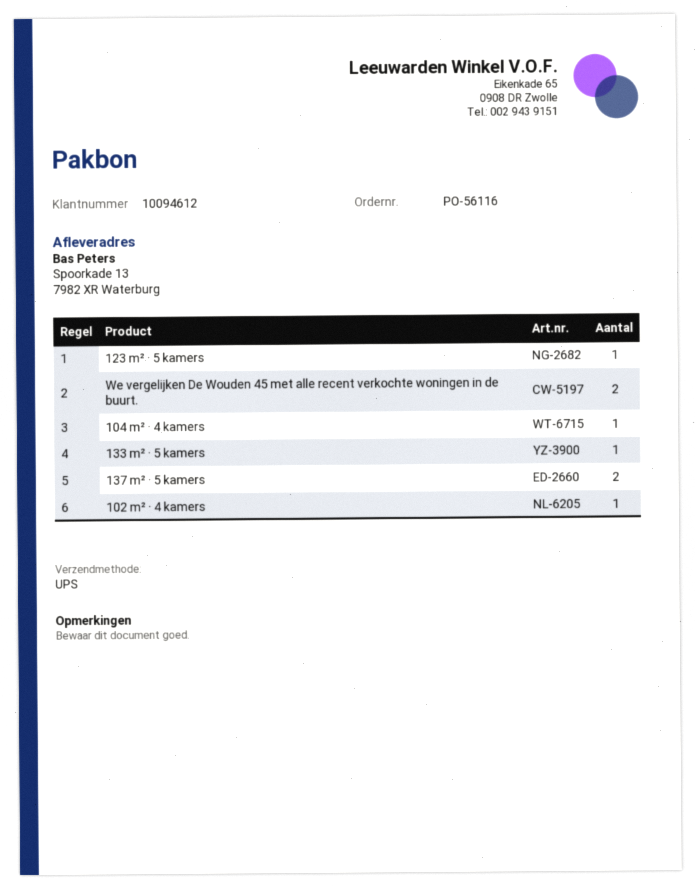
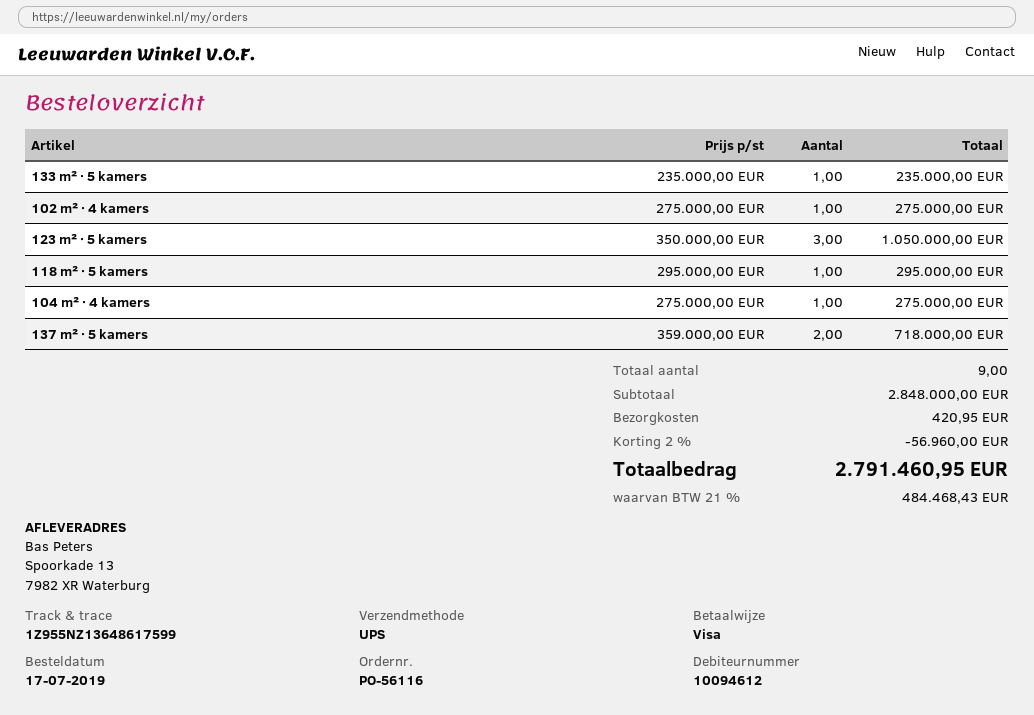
123 m² · 5 kamers: 1 -> 3
We vergelijken De Wouden 45 met alle recent verkochte woningen in de buurt.: 2 -> none
118 m² · 5 kamers: none -> 1

